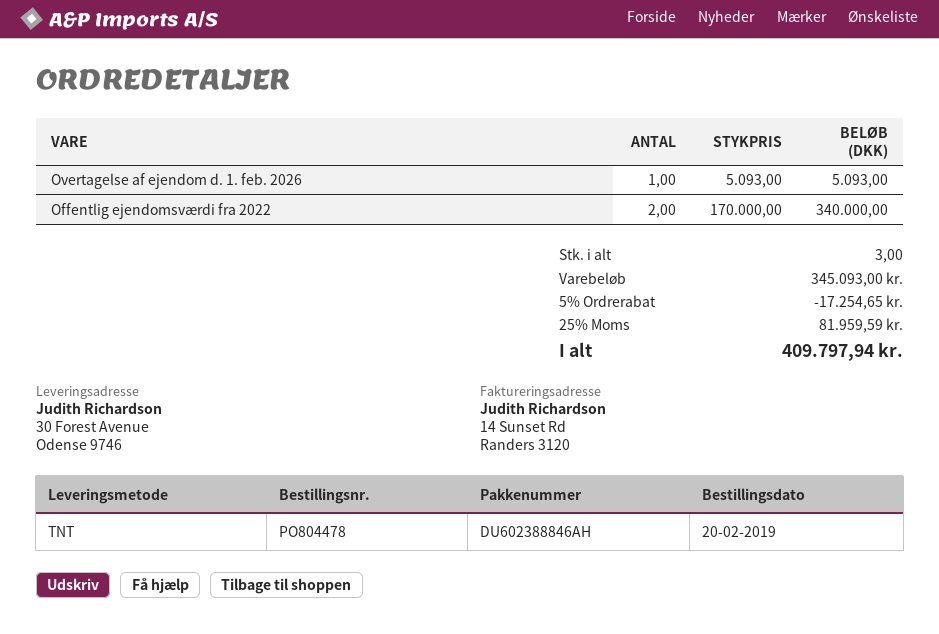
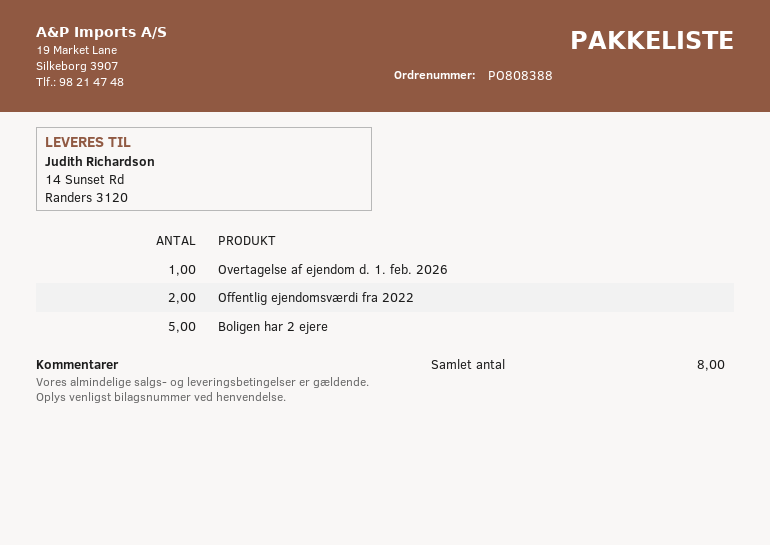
order number: PO804478 -> PO808388
ship to: 30 Forest Avenue, Odense 9746 -> 14 Sunset Rd, Randers 3120
Boligen har 2 ejere: none -> 5
total quantity: 3 -> 8

